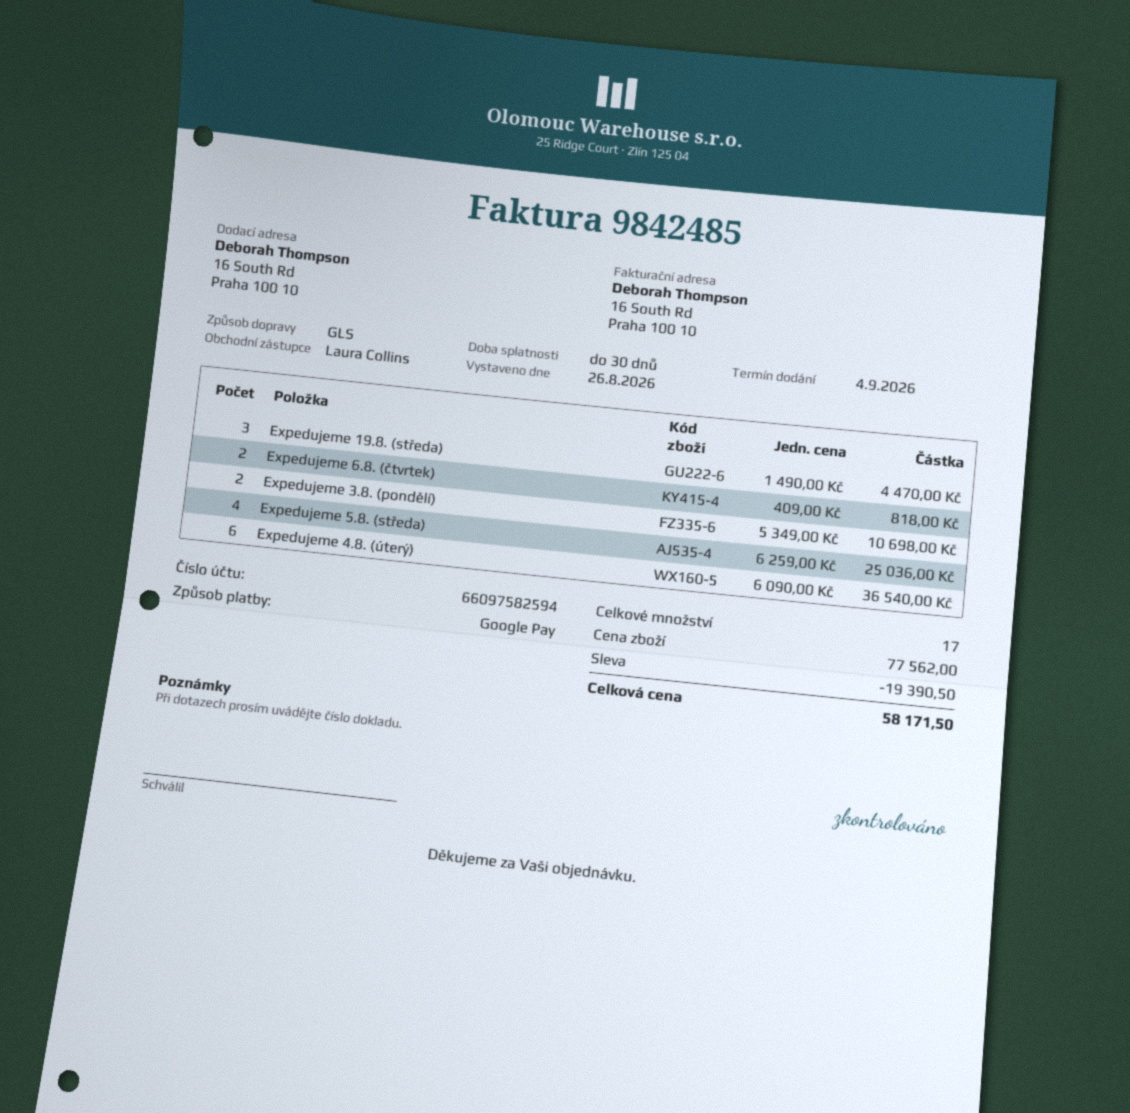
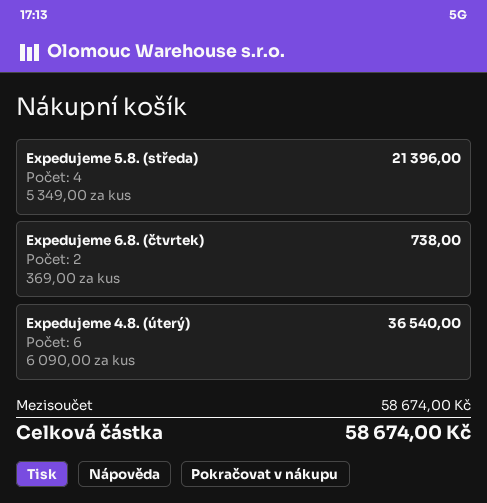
Expedujeme 19.8. (středa): 3 x 1490.00 = 4470.00 -> none
Expedujeme 6.8. (čtvrtek): 2 x 409.00 = 818.00 -> 2 x 369.00 = 738.00
Expedujeme 3.8. (pondělí): 2 x 5349.00 = 10698.00 -> none
Expedujeme 5.8. (středa): 4 x 6259.00 = 25036.00 -> 4 x 5349.00 = 21396.00
subtotal: 77562.00 -> 58674.00
discount: 19390.50 -> none
total: 58171.50 -> 58674.00

